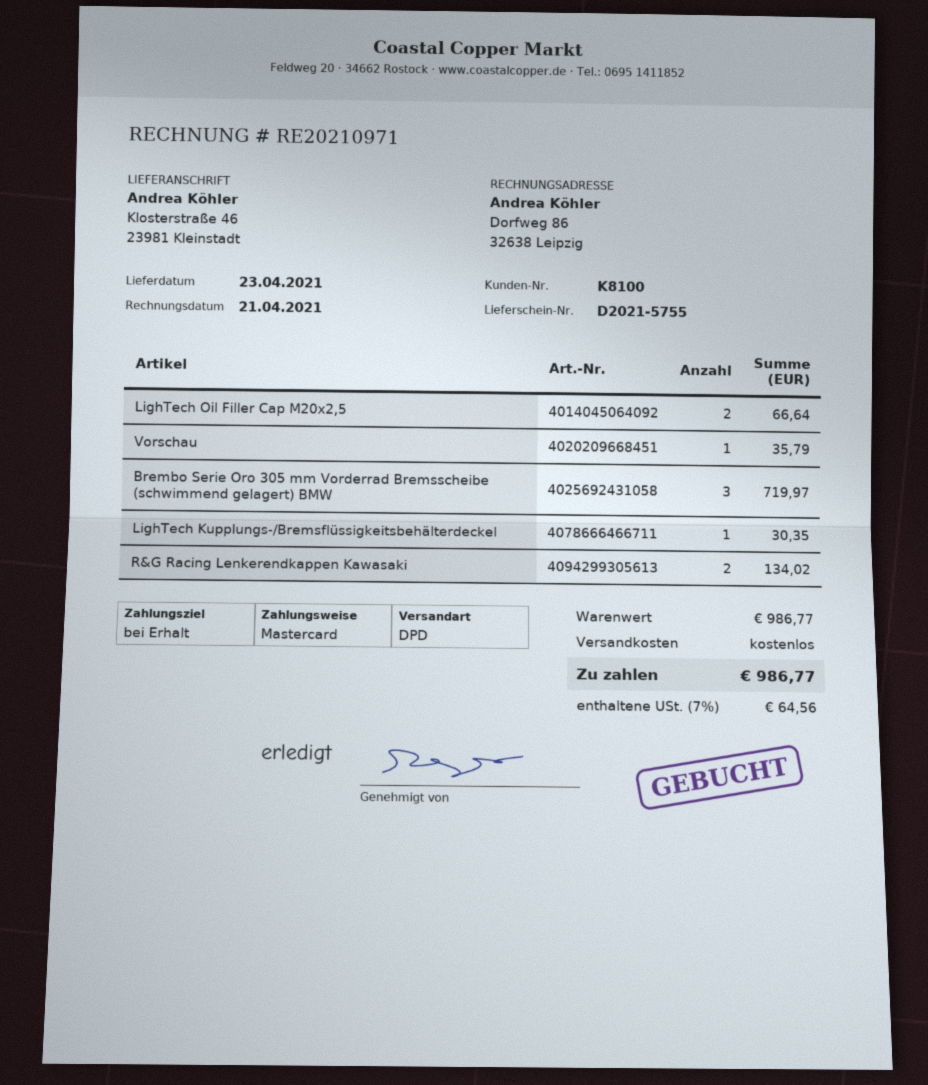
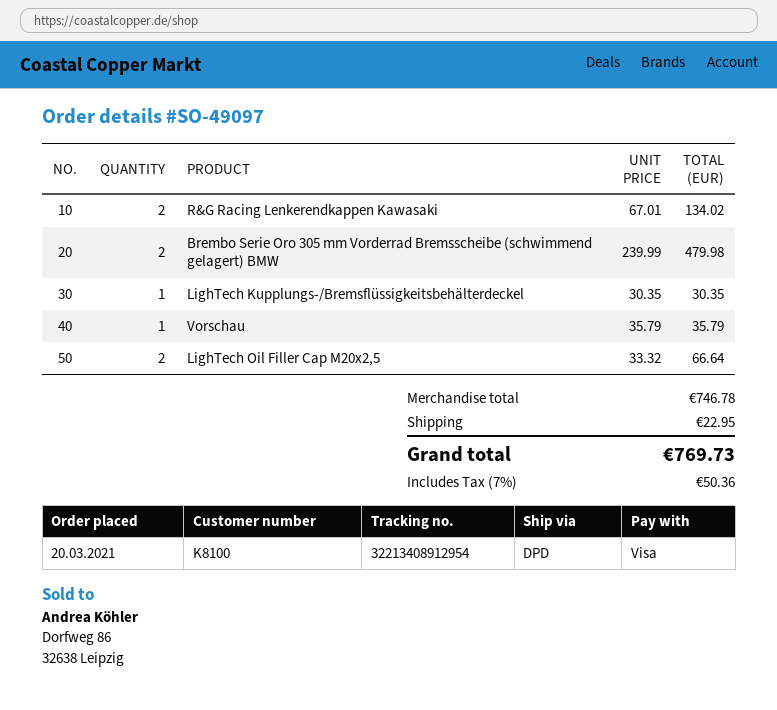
payment method: Mastercard -> Visa
Brembo Serie Oro 305 mm Vorderrad Bremsscheibe (schwimmend gelagert) BMW: 3 for 719.97 -> 2 for 479.98
subtotal: 986.77 -> 746.78
shipping: 0.00 -> 22.95
tax: 7% = 64.56 -> 7% = 50.36
total: 986.77 -> 769.73

